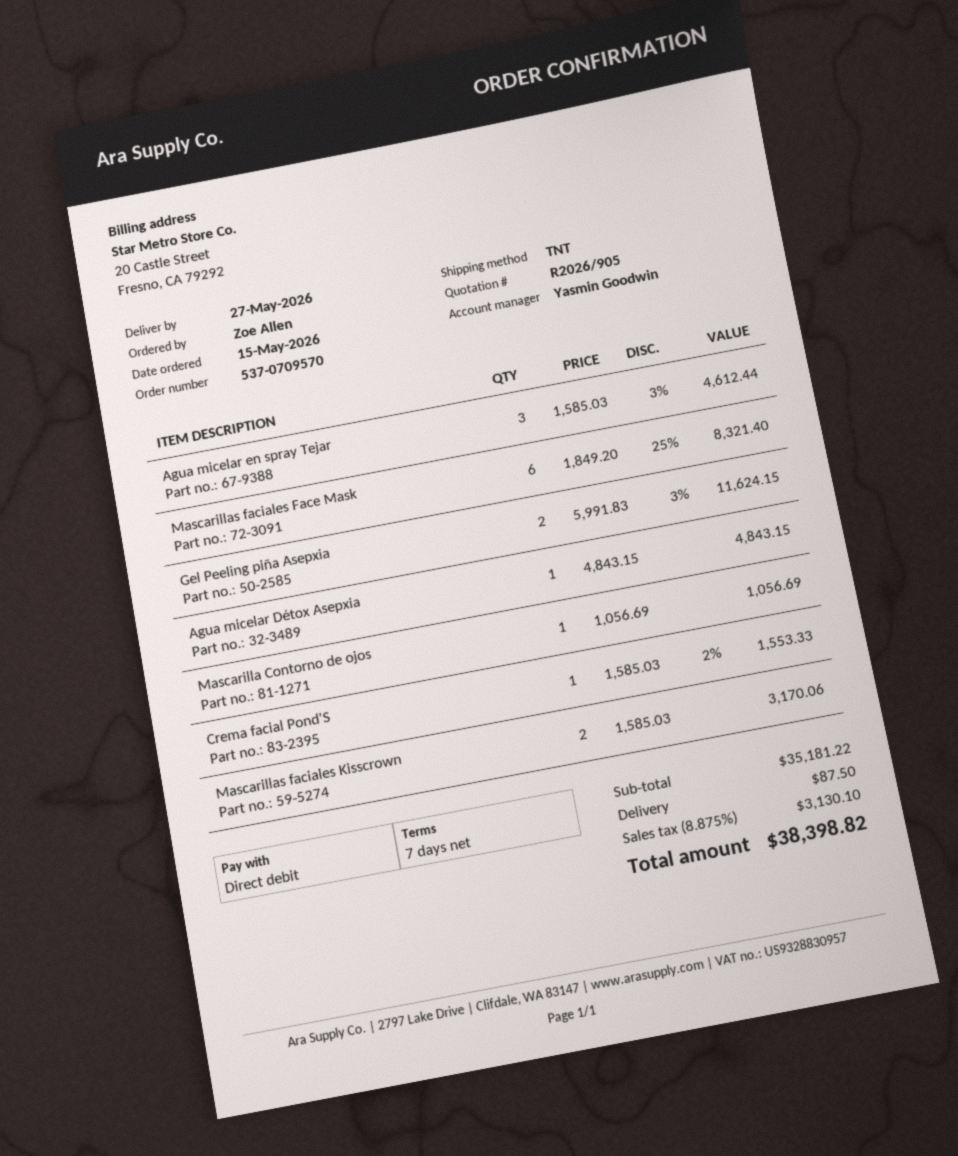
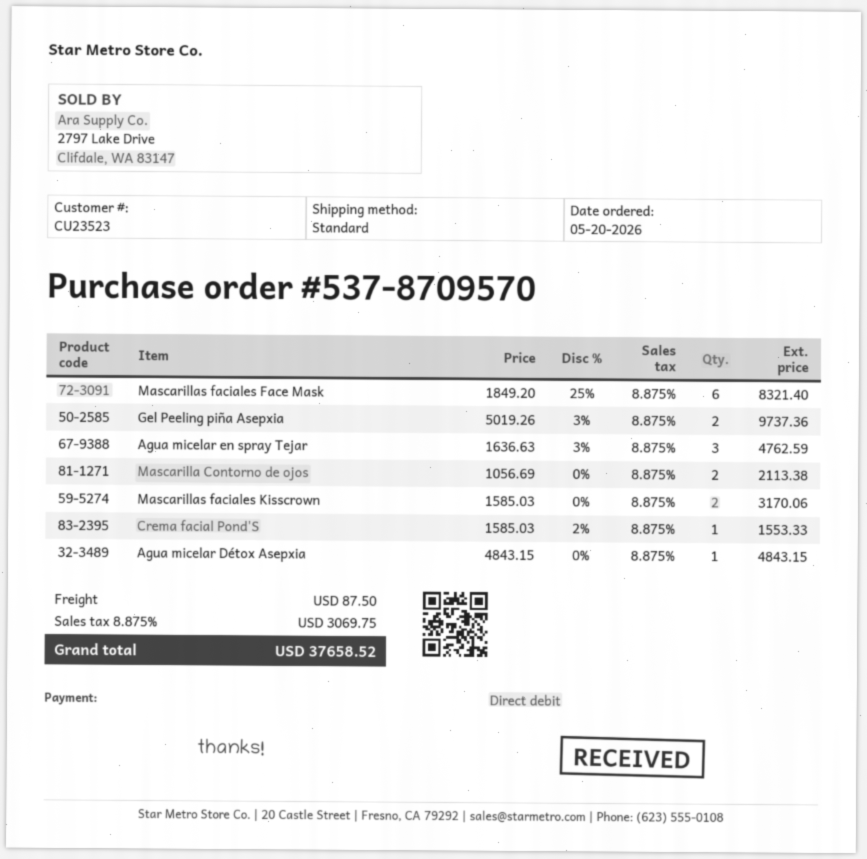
order number: 537-0709570 -> 537-8709570
order date: 2026-05-15 -> 2026-05-20
shipping method: TNT -> standard
Agua micelar en spray Tejar: 3 x 1585.03 - 3% = 4612.44 -> 3 x 1636.63 - 3% = 4762.59
Gel Peeling piña Asepxia: 2 x 5991.83 - 3% = 11624.15 -> 2 x 5019.26 - 3% = 9737.36
Mascarilla Contorno de ojos: 1 x 1056.69 = 1056.69 -> 2 x 1056.69 = 2113.38
tax: 8.875% = 3130.10 -> 8.875% = 3069.75
total: 38398.82 -> 37658.52

